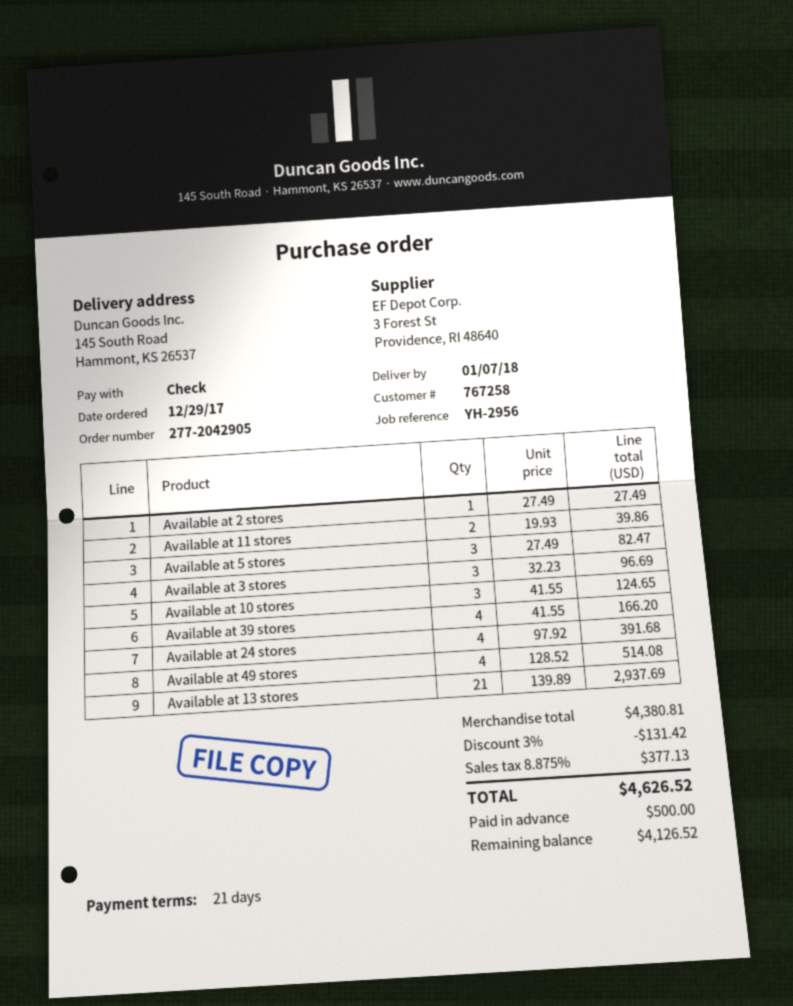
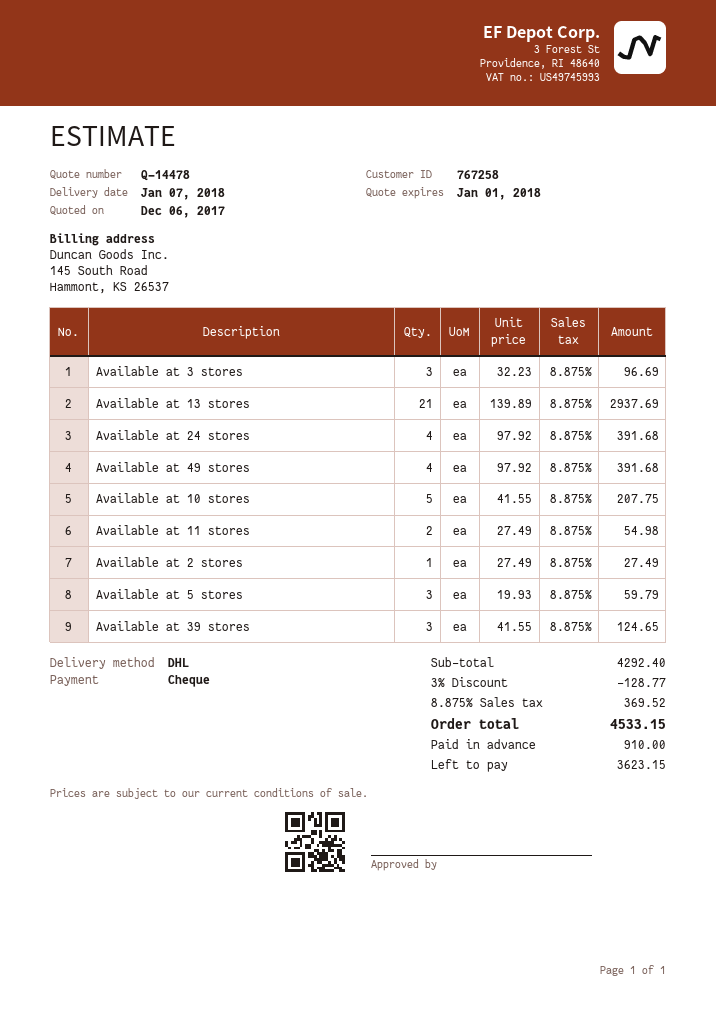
Available at 11 stores: 2 x 19.93 = 39.86 -> 2 x 27.49 = 54.98
Available at 5 stores: 3 x 27.49 = 82.47 -> 3 x 19.93 = 59.79
Available at 10 stores: 3 x 41.55 = 124.65 -> 5 x 41.55 = 207.75
Available at 39 stores: 4 x 41.55 = 166.20 -> 3 x 41.55 = 124.65
Available at 49 stores: 4 x 128.52 = 514.08 -> 4 x 97.92 = 391.68
subtotal: 4380.81 -> 4292.40
discount: 3% = 131.42 -> 3% = 128.77
tax: 8.875% = 377.13 -> 8.875% = 369.52
total: 4626.52 -> 4533.15
deposit: 500.00 -> 910.00
balance: 4126.52 -> 3623.15

